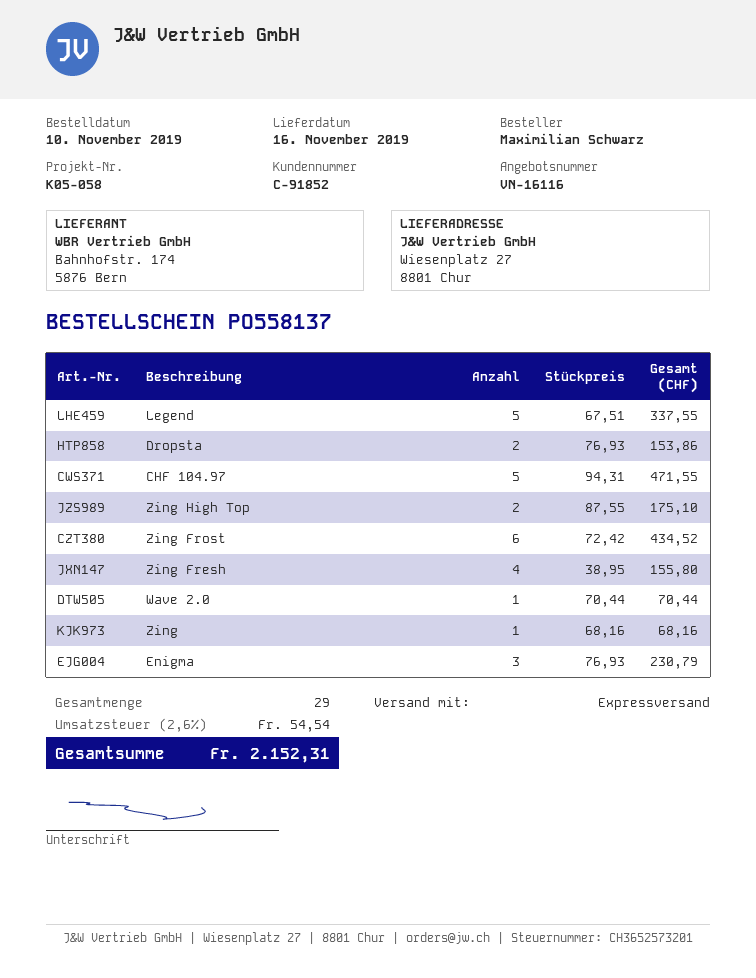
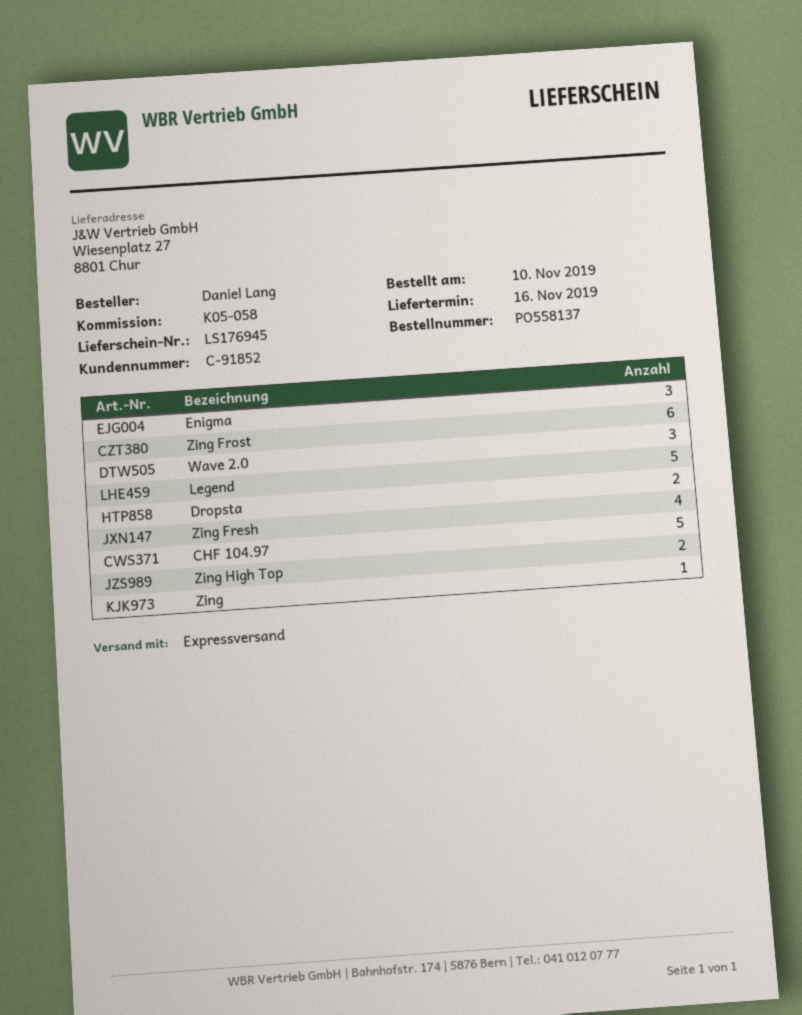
ordered by: Maximilian Schwarz -> Daniel Lang
Wave 2.0: 1 -> 3

